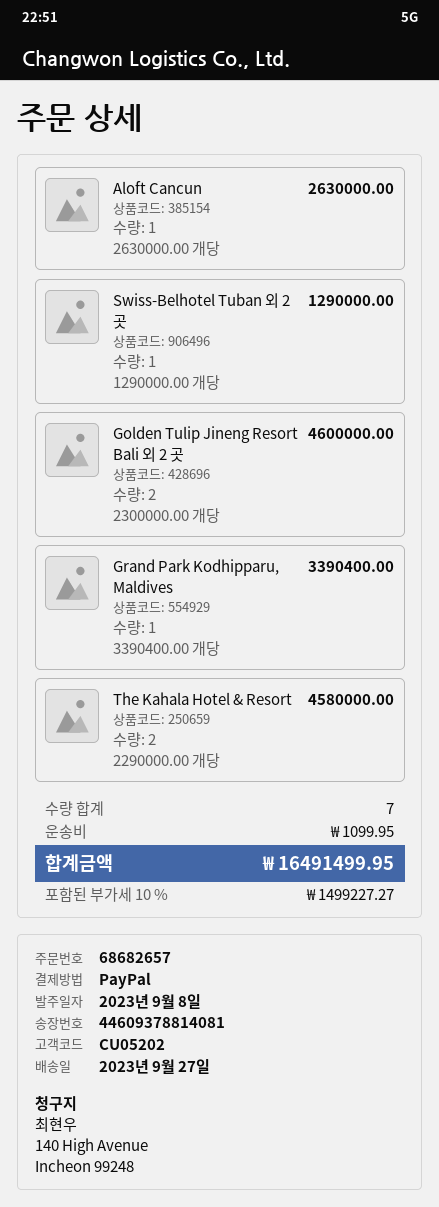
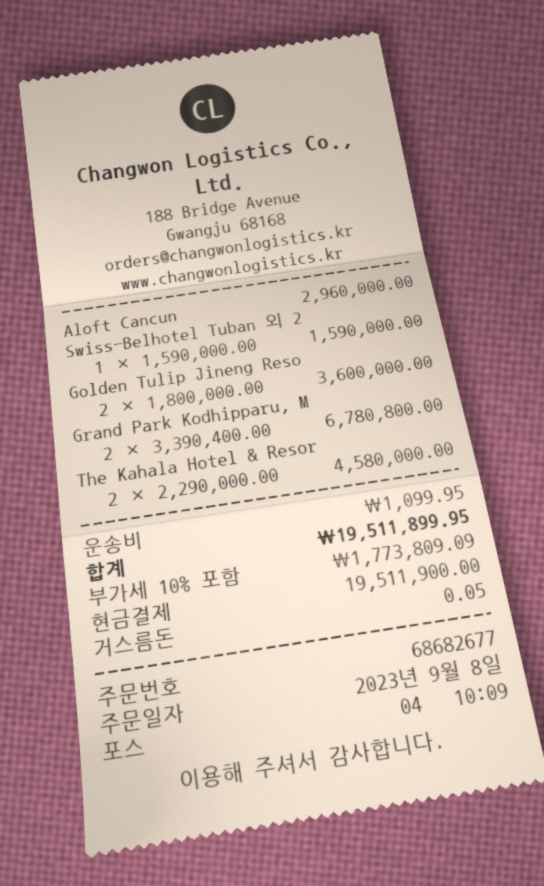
order number: 68682657 -> 68682677
payment method: PayPal -> cash
Aloft Cancun: 1 x 2630000.00 = 2630000.00 -> 1 x 2960000.00 = 2960000.00
Swiss-Belhotel Tuban 외 2 곳: 1 x 1290000.00 = 1290000.00 -> 1 x 1590000.00 = 1590000.00
Golden Tulip Jineng Resort Bali 외 2 곳: 2 x 2300000.00 = 4600000.00 -> 2 x 1800000.00 = 3600000.00
Grand Park Kodhipparu, Maldives: 1 x 3390400.00 = 3390400.00 -> 2 x 3390400.00 = 6780800.00
tax: 10% = 1499227.27 -> 10% = 1773809.09
total: 16491499.95 -> 19511899.95

